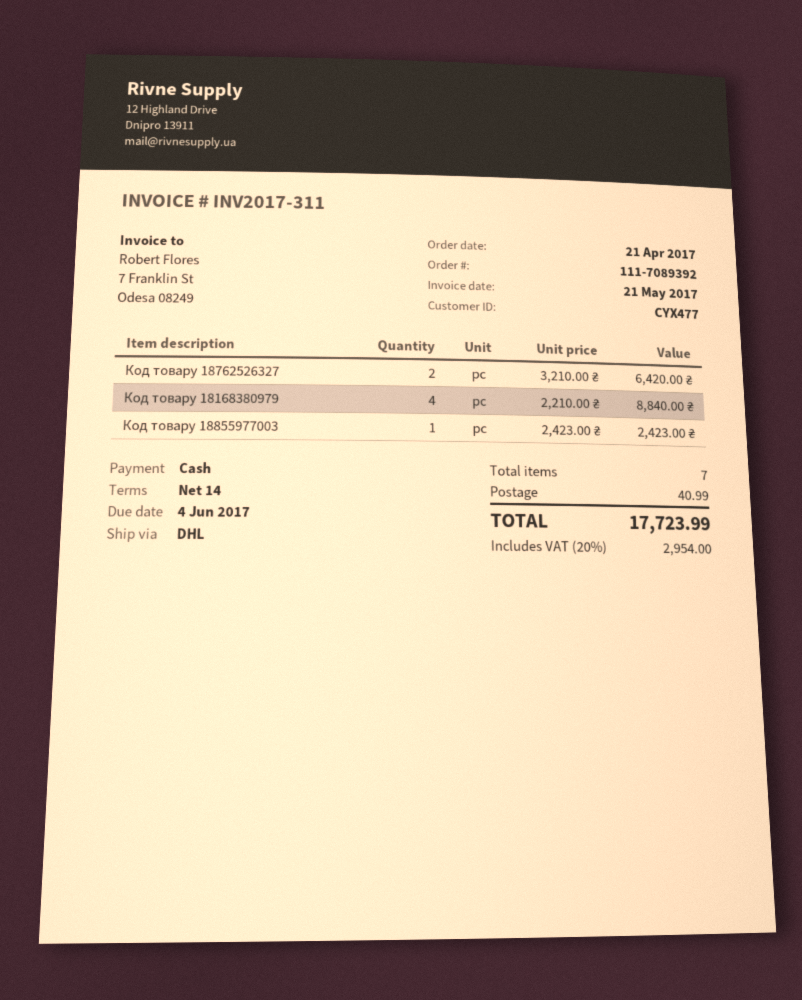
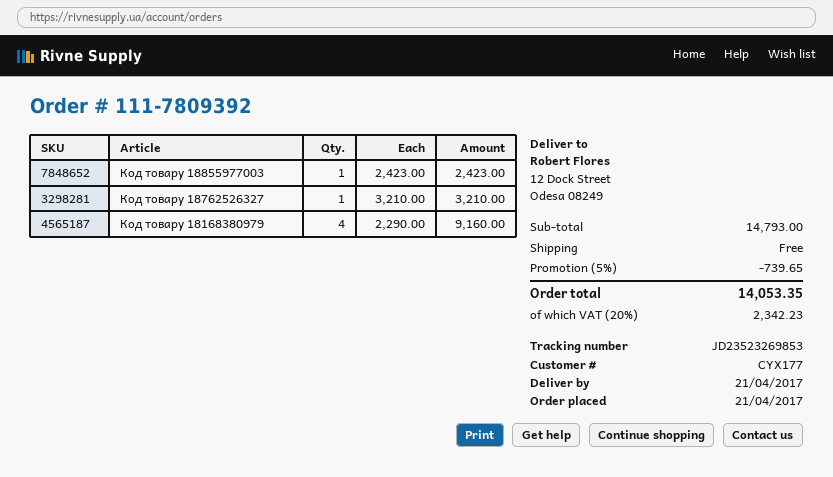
order number: 111-7089392 -> 111-7809392
customer number: CYX477 -> CYX177
Код товару 18762526327: 2 x 3210.00 = 6420.00 -> 1 x 3210.00 = 3210.00
Код товару 18168380979: 4 x 2210.00 = 8840.00 -> 4 x 2290.00 = 9160.00
discount: none -> 5% = 739.65
shipping: 40.99 -> 0.00
tax: 20% = 2954.00 -> 20% = 2342.23
total: 17723.99 -> 14053.35

